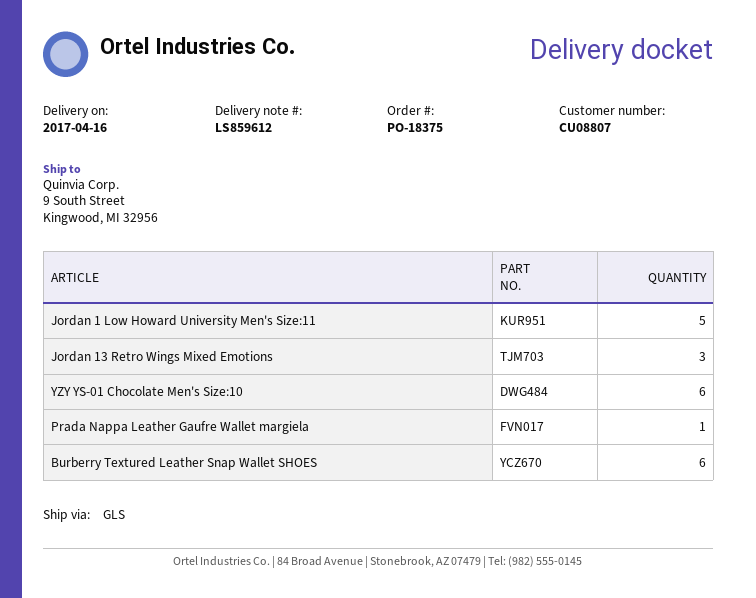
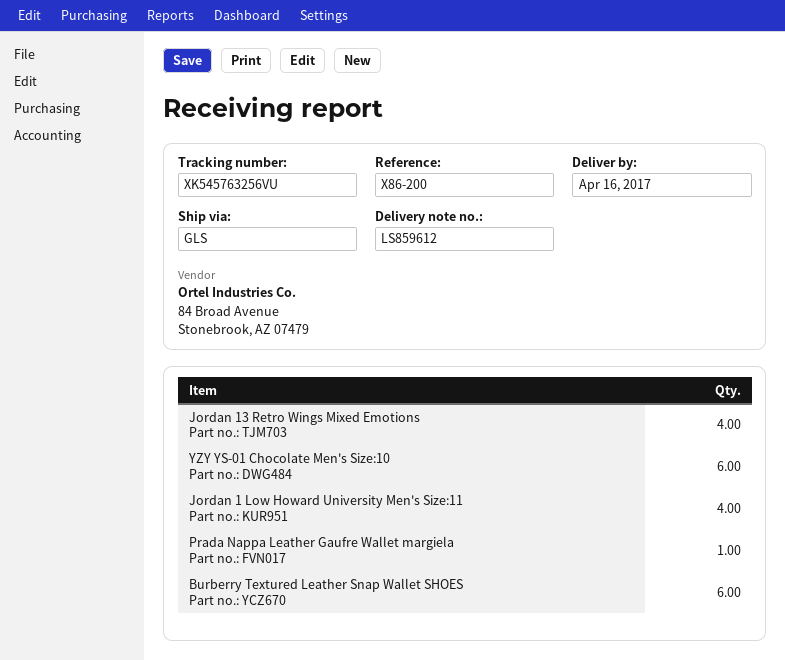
Jordan 1 Low Howard University Men's Size:11: 5 -> 4
Jordan 13 Retro Wings Mixed Emotions: 3 -> 4

